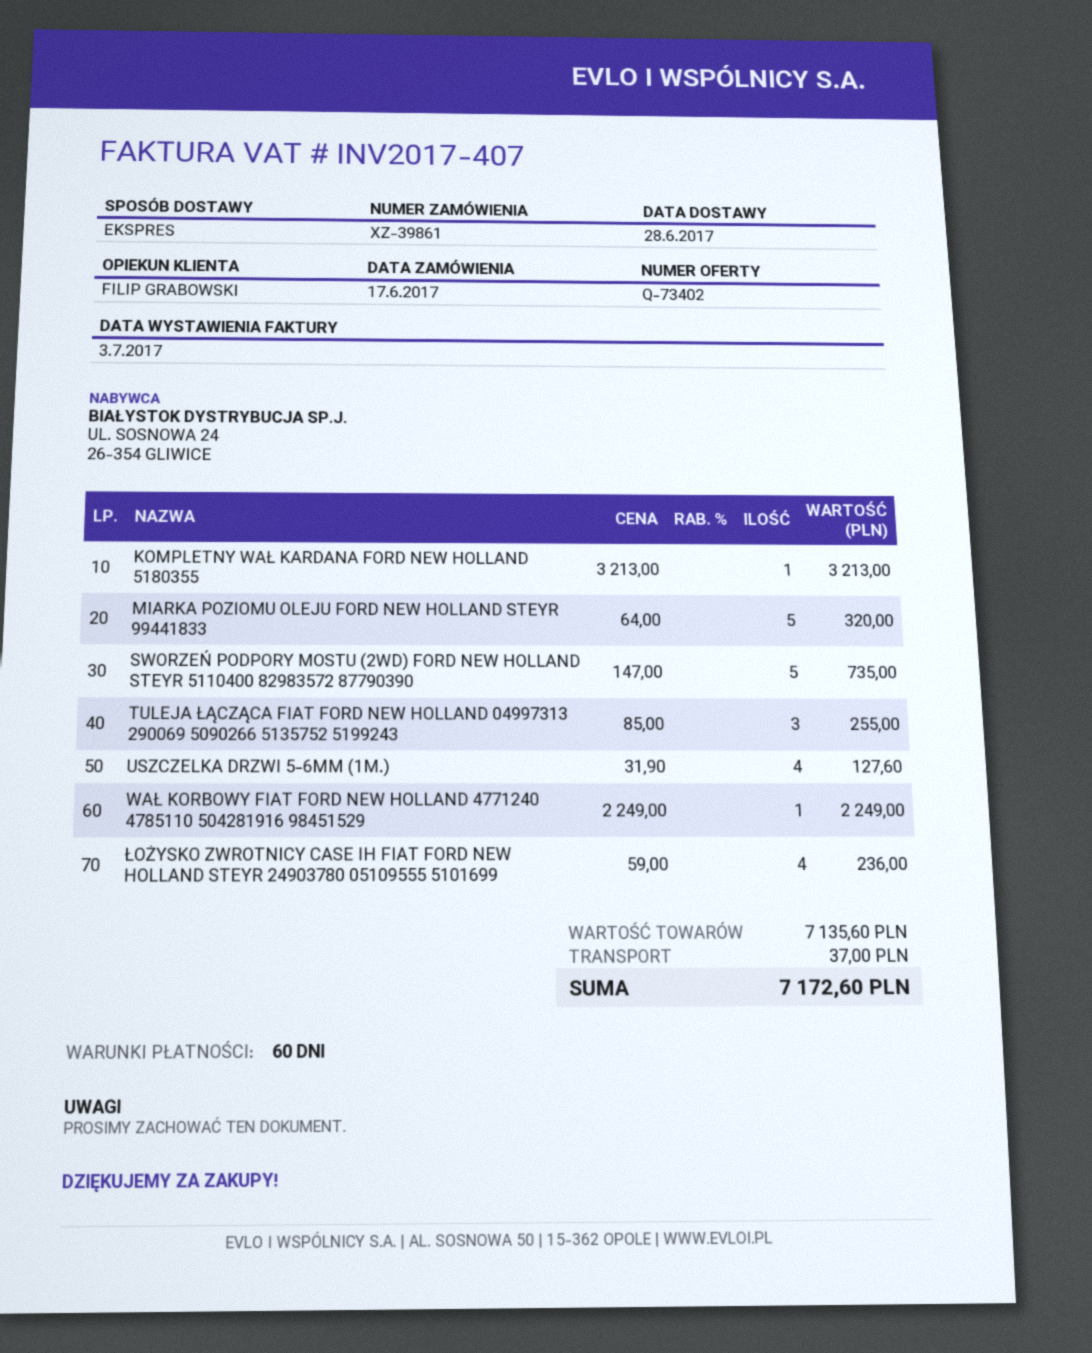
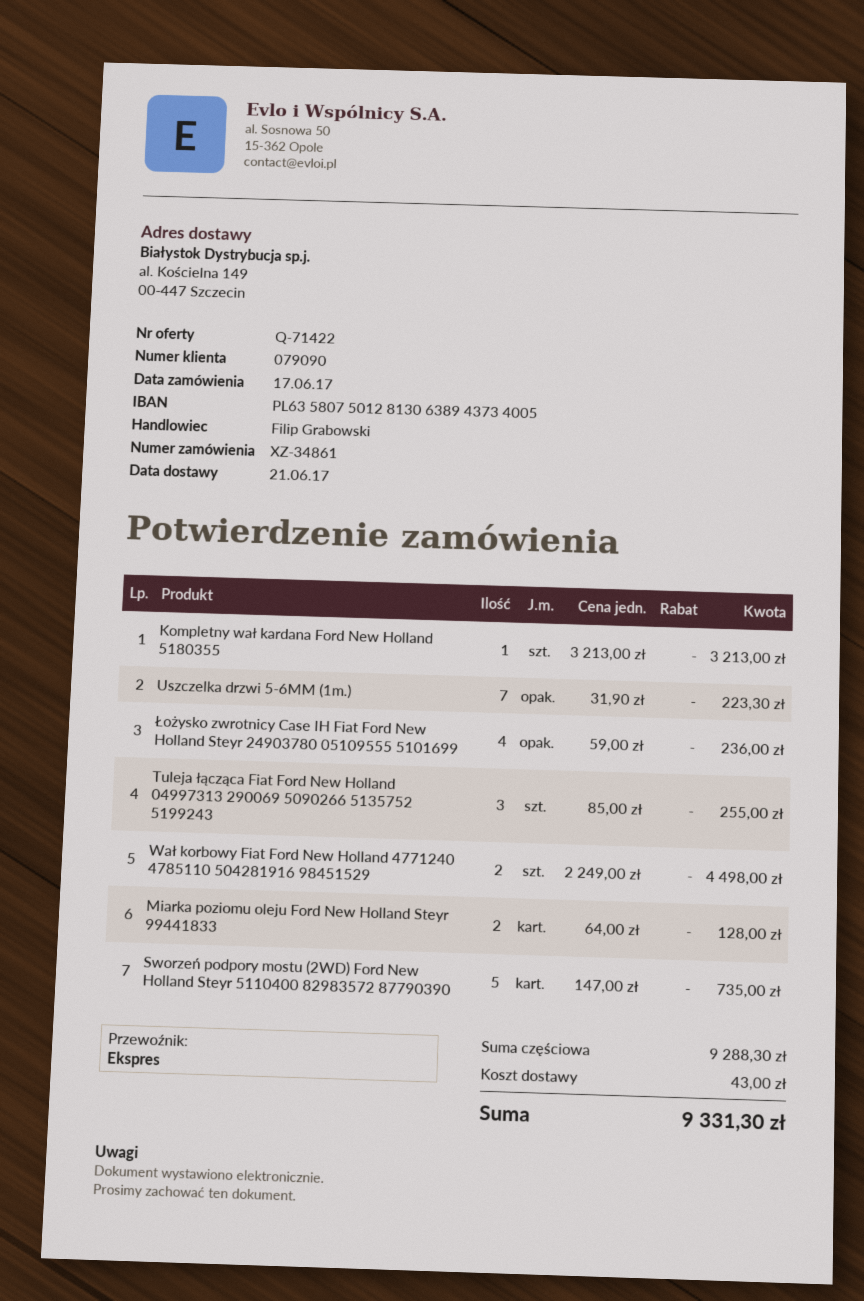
quote number: Q-73402 -> Q-71422
order number: XZ-39861 -> XZ-34861
delivery date: 2017-06-28 -> 2017-06-21
MIARKA POZIOMU OLEJU FORD NEW HOLLAND STEYR 99441833: 5 x 64.00 = 320.00 -> 2 x 64.00 = 128.00
USZCZELKA DRZWI 5-6MM (1M.): 4 x 31.90 = 127.60 -> 7 x 31.90 = 223.30
WAŁ KORBOWY FIAT FORD NEW HOLLAND 4771240 4785110 504281916 98451529: 1 x 2249.00 = 2249.00 -> 2 x 2249.00 = 4498.00
subtotal: 7135.60 -> 9288.30
shipping: 37.00 -> 43.00
total: 7172.60 -> 9331.30

